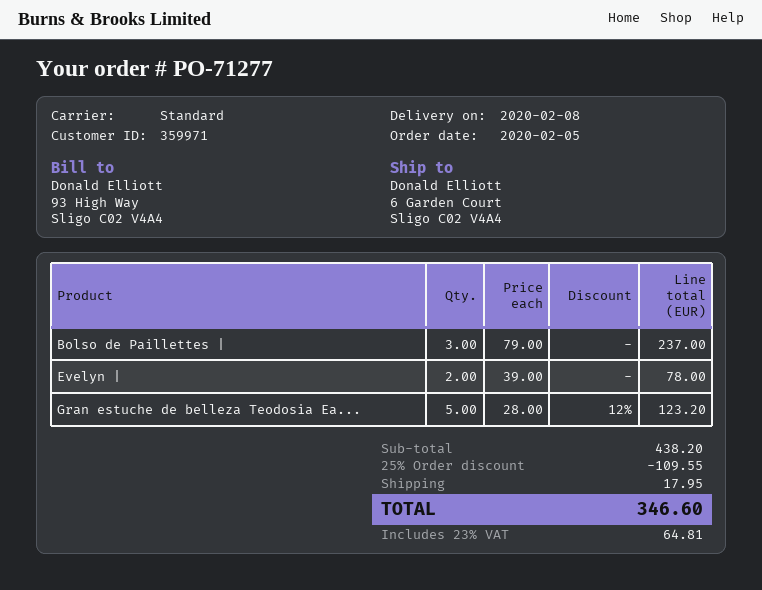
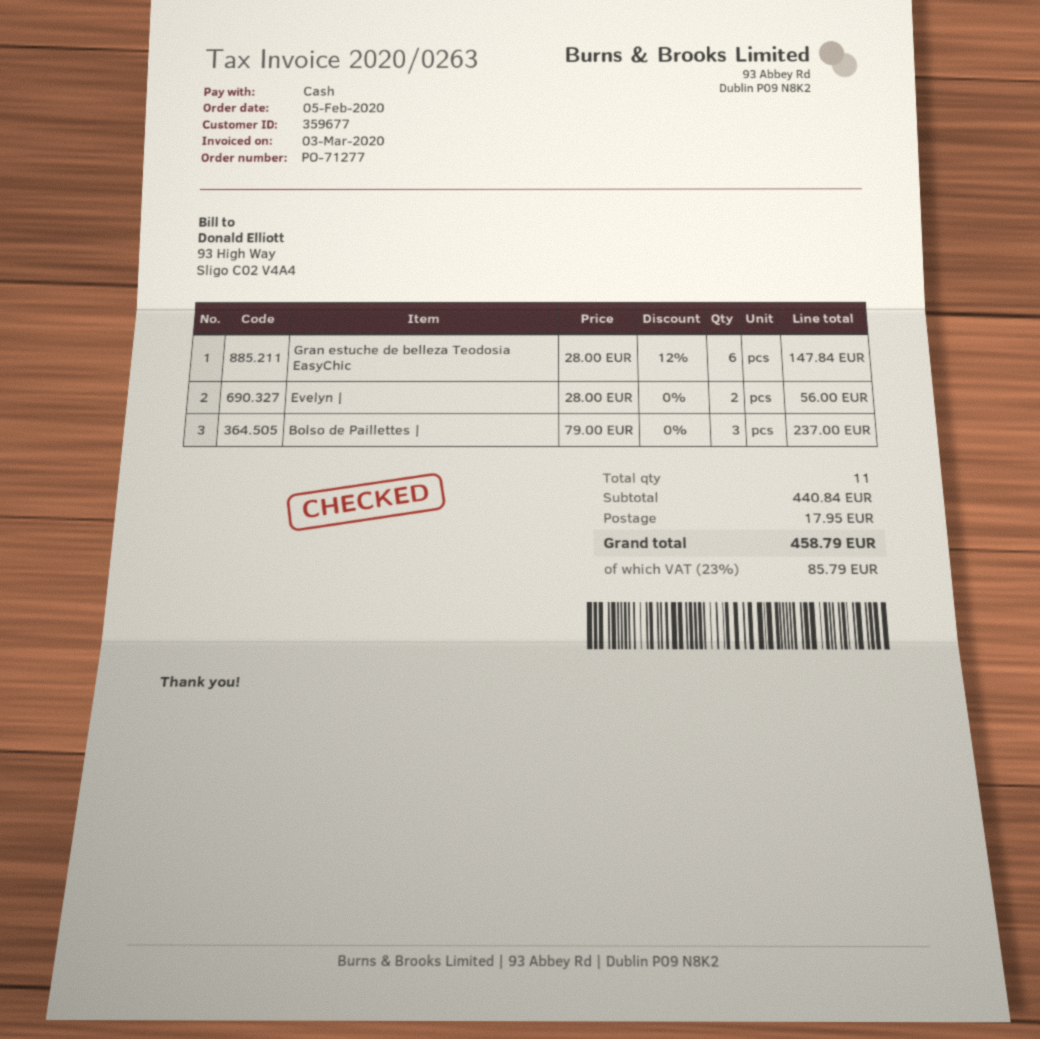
customer number: 359971 -> 359677
Evelyn |: 2 x 39.00 = 78.00 -> 2 x 28.00 = 56.00
Gran estuche de belleza Teodosia Ea...: 5 x 28.00 - 12% = 123.20 -> 6 x 28.00 - 12% = 147.84
subtotal: 438.20 -> 440.84
discount: 25% = 109.55 -> none
tax: 23% = 64.81 -> 23% = 85.79
total: 346.60 -> 458.79

